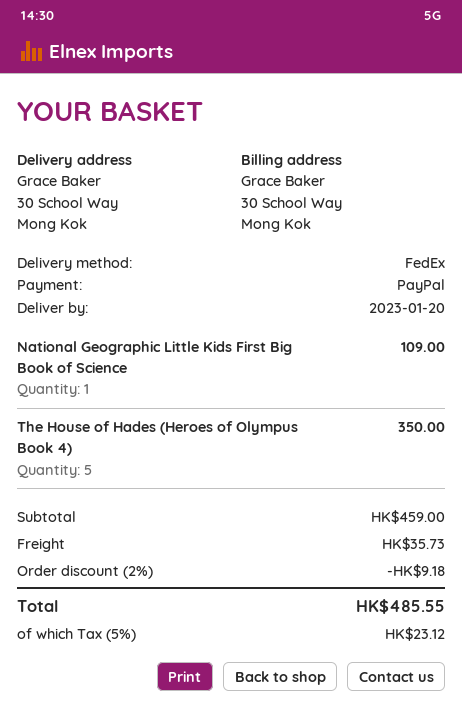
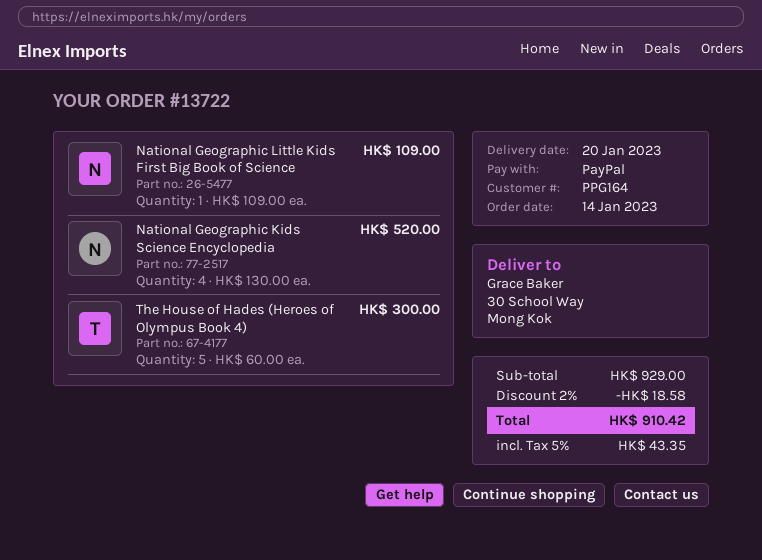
The House of Hades (Heroes of Olympus Book 4): 5 for 350.00 -> 5 for 300.00
National Geographic Kids Science Encyclopedia: none -> 4 for 520.00
subtotal: 459.00 -> 929.00
discount: 2% = 9.18 -> 2% = 18.58
shipping: 35.73 -> none
tax: 5% = 23.12 -> 5% = 43.35
total: 485.55 -> 910.42

